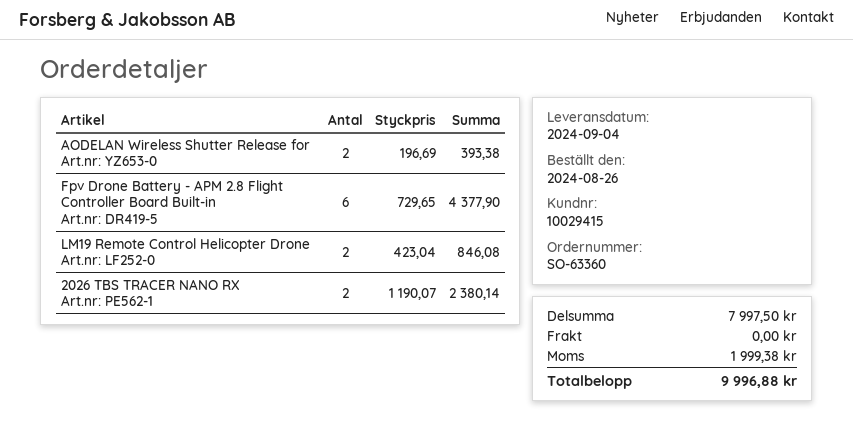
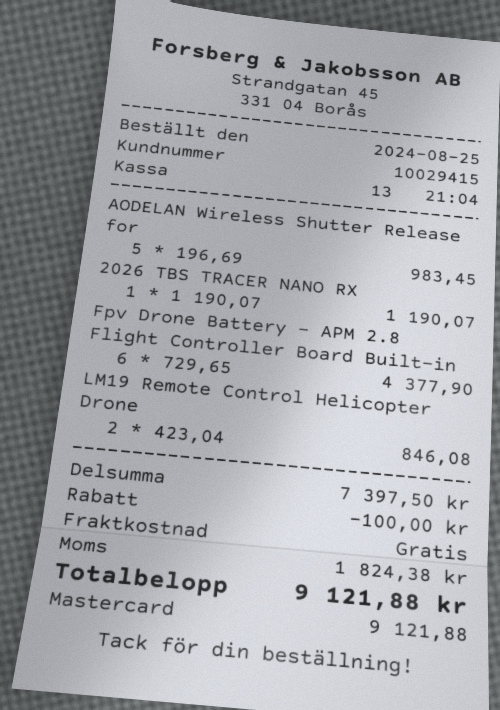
order date: 2024-08-26 -> 2024-08-25
AODELAN Wireless Shutter Release for: 2 x 196.69 = 393.38 -> 5 x 196.69 = 983.45
2026 TBS TRACER NANO RX: 2 x 1190.07 = 2380.14 -> 1 x 1190.07 = 1190.07
subtotal: 7997.50 -> 7397.50
discount: none -> 100.00
tax: 1999.38 -> 1824.38
total: 9996.88 -> 9121.88

